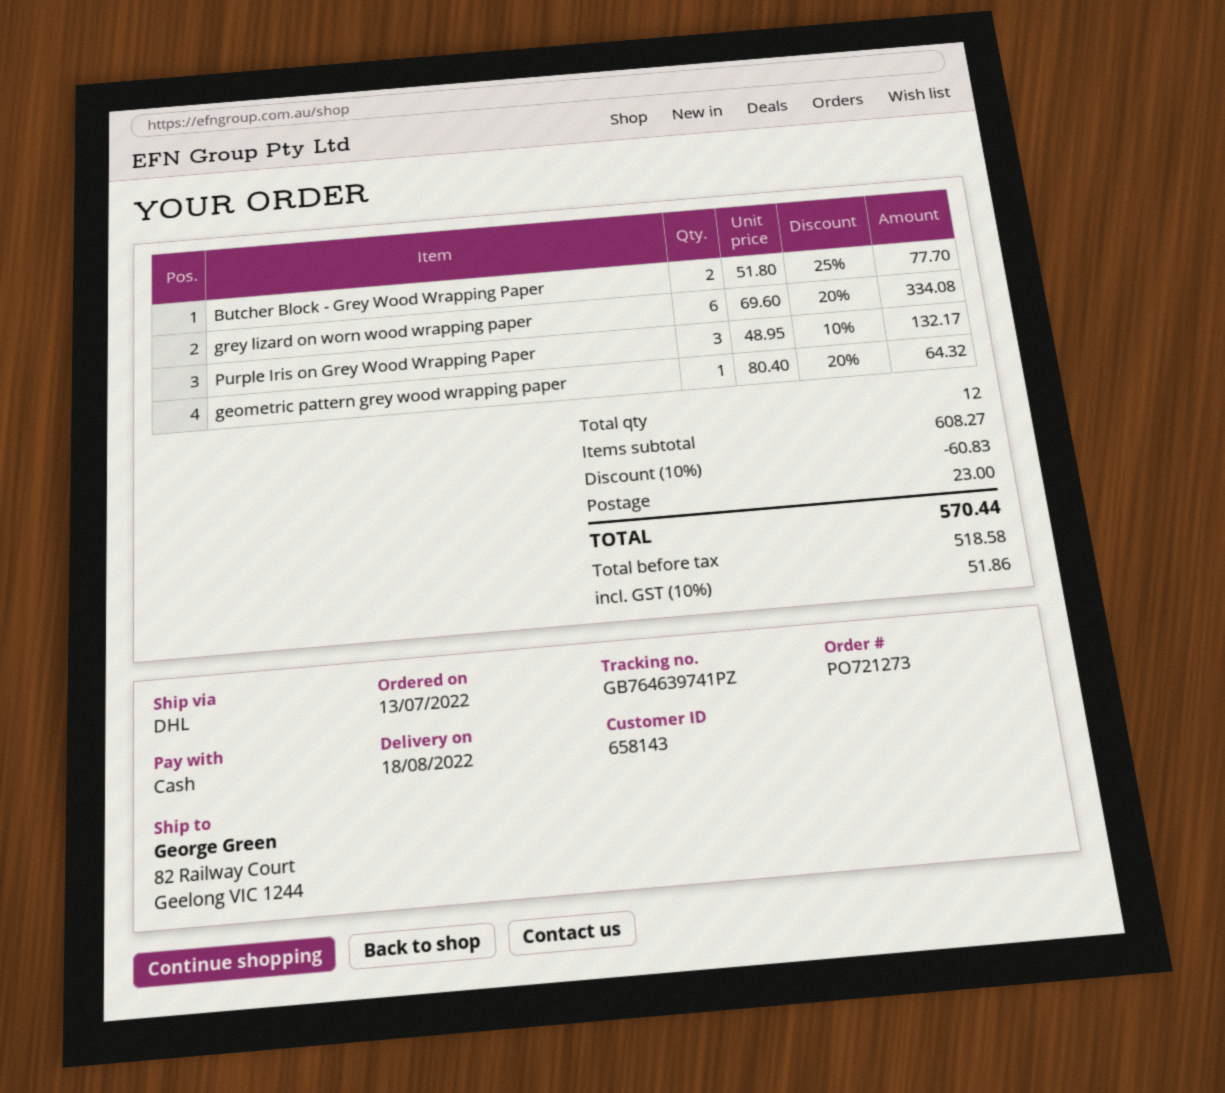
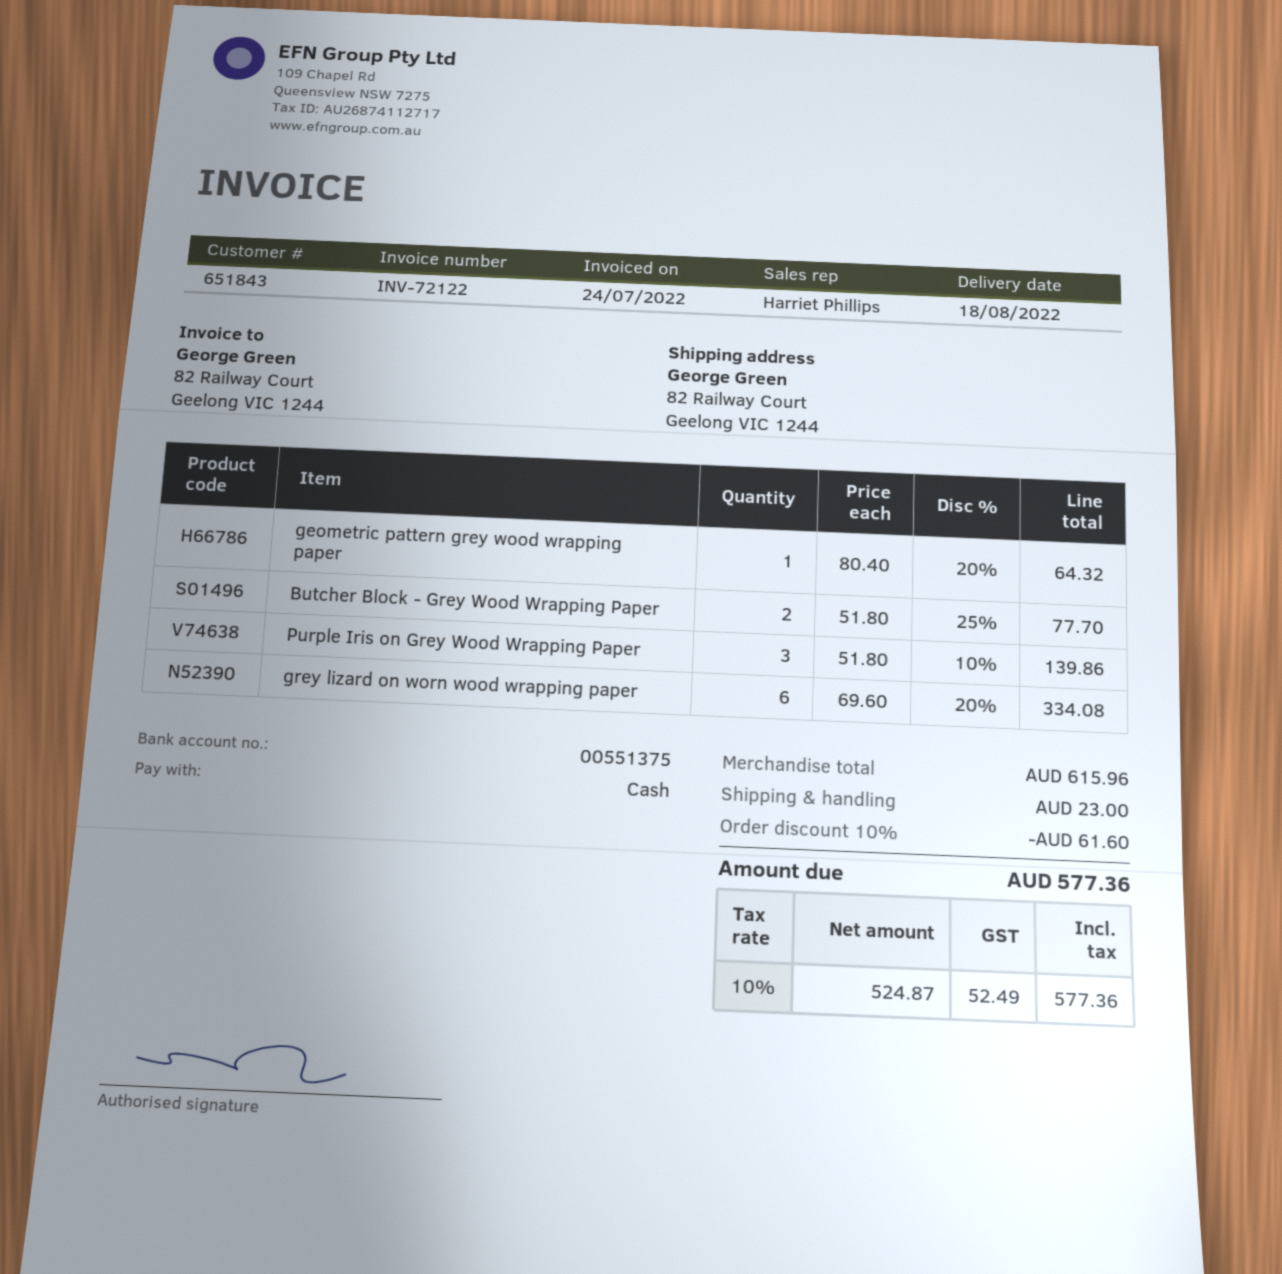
customer number: 658143 -> 651843
Purple Iris on Grey Wood Wrapping Paper: 3 x 48.95 - 10% = 132.17 -> 3 x 51.80 - 10% = 139.86
subtotal: 608.27 -> 615.96
discount: 10% = 60.83 -> 10% = 61.60
net: 518.58 -> 524.87
tax: 10% = 51.86 -> 10% = 52.49
total: 570.44 -> 577.36

